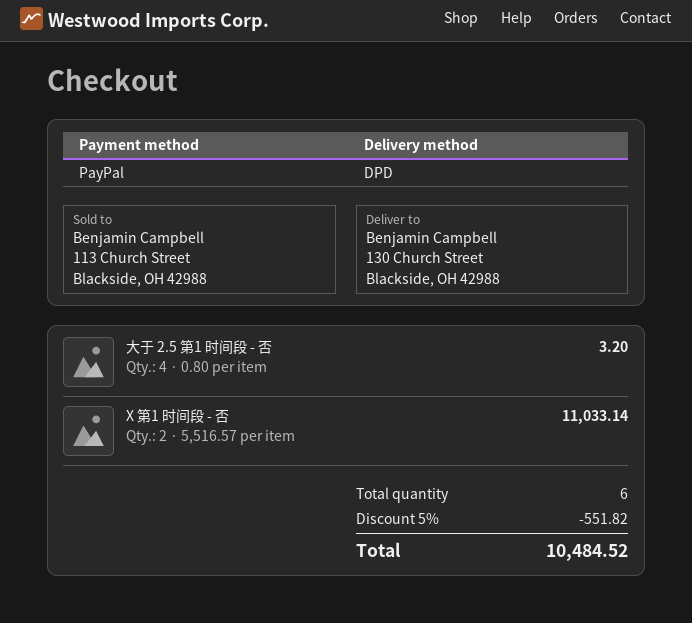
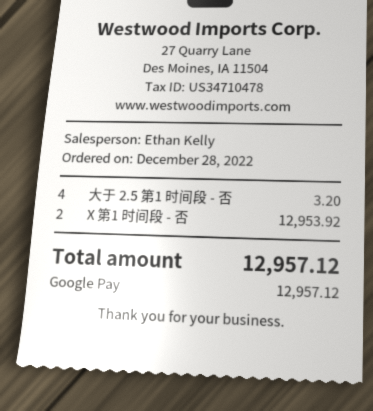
payment method: PayPal -> Google Pay
X 第1 时间段 - 否: 2 for 11033.14 -> 2 for 12953.92
discount: 5% = 551.82 -> none
total: 10484.52 -> 12957.12

